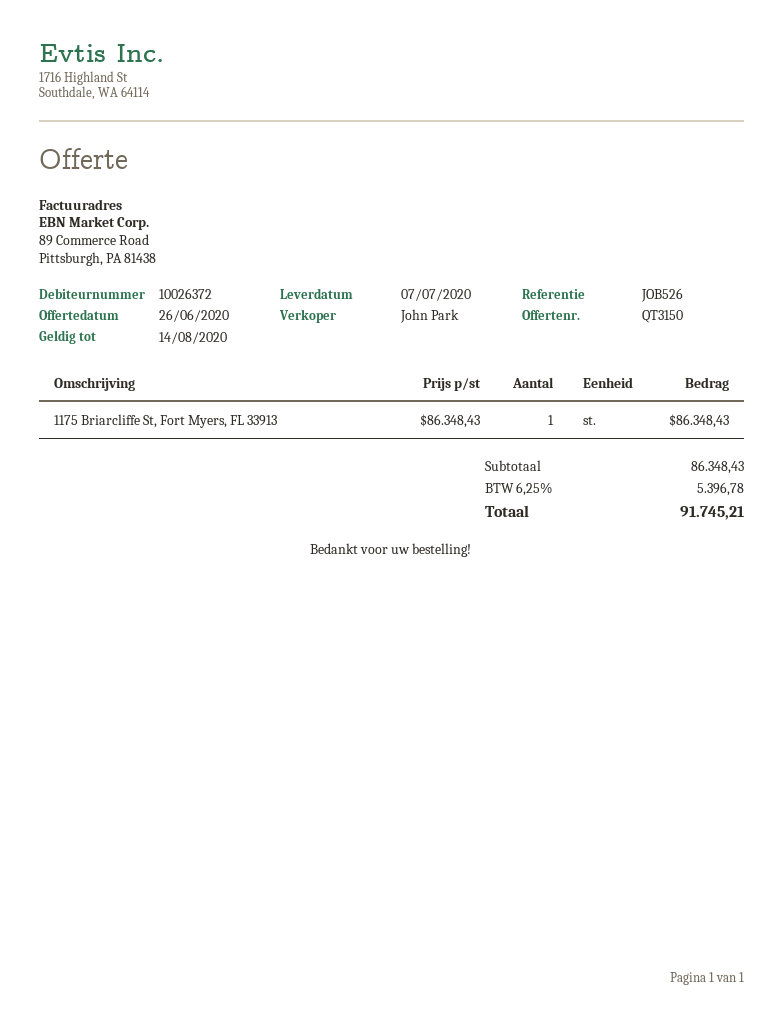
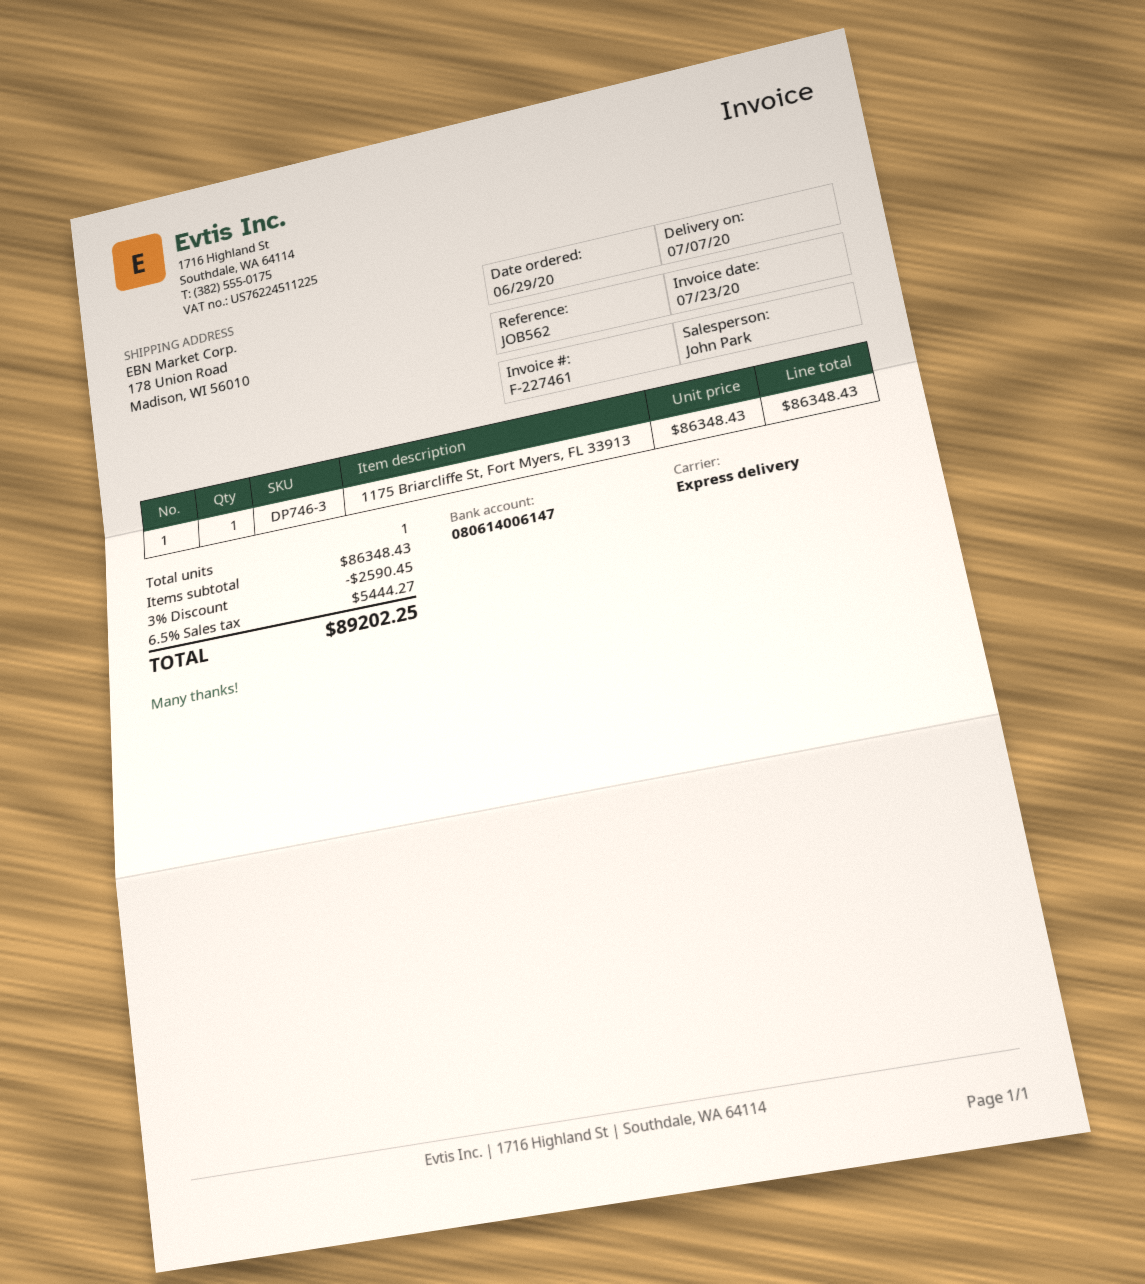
reference: JOB526 -> JOB562
discount: none -> 3% = 2590.45
tax: 6.25% = 5396.78 -> 6.5% = 5444.27
total: 91745.21 -> 89202.25

